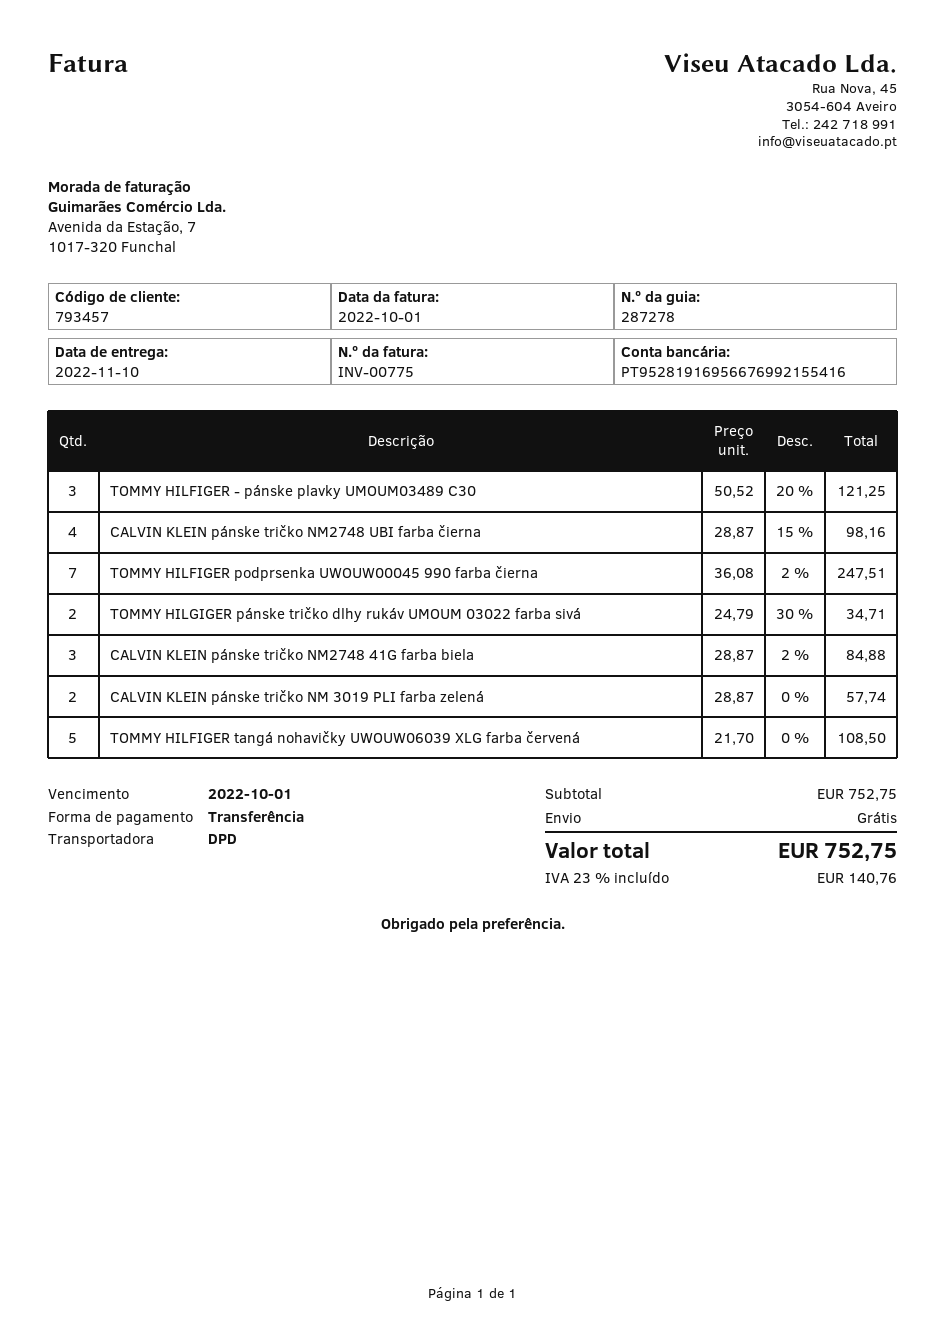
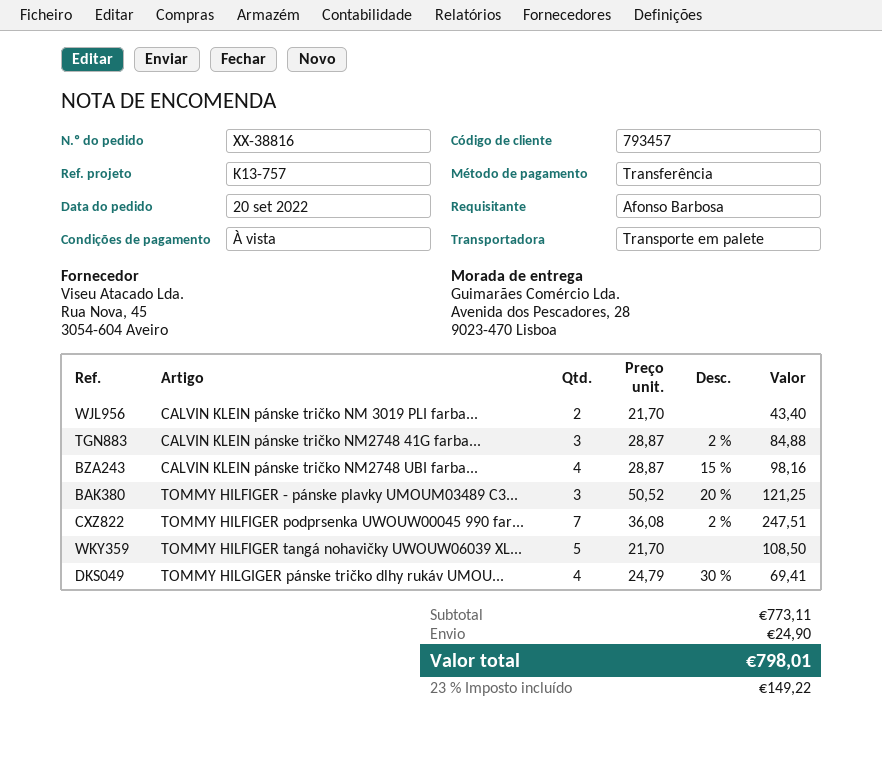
shipping method: DPD -> pallet freight
TOMMY HILGIGER pánske tričko dlhy rukáv UMOUM 03022 farba sivá: 2 x 24.79 - 30% = 34.71 -> 4 x 24.79 - 30% = 69.41
CALVIN KLEIN pánske tričko NM 3019 PLI farba zelená: 2 x 28.87 = 57.74 -> 2 x 21.70 = 43.40
subtotal: 752.75 -> 773.11
shipping: 0.00 -> 24.90
tax: 23% = 140.76 -> 23% = 149.22
total: 752.75 -> 798.01

